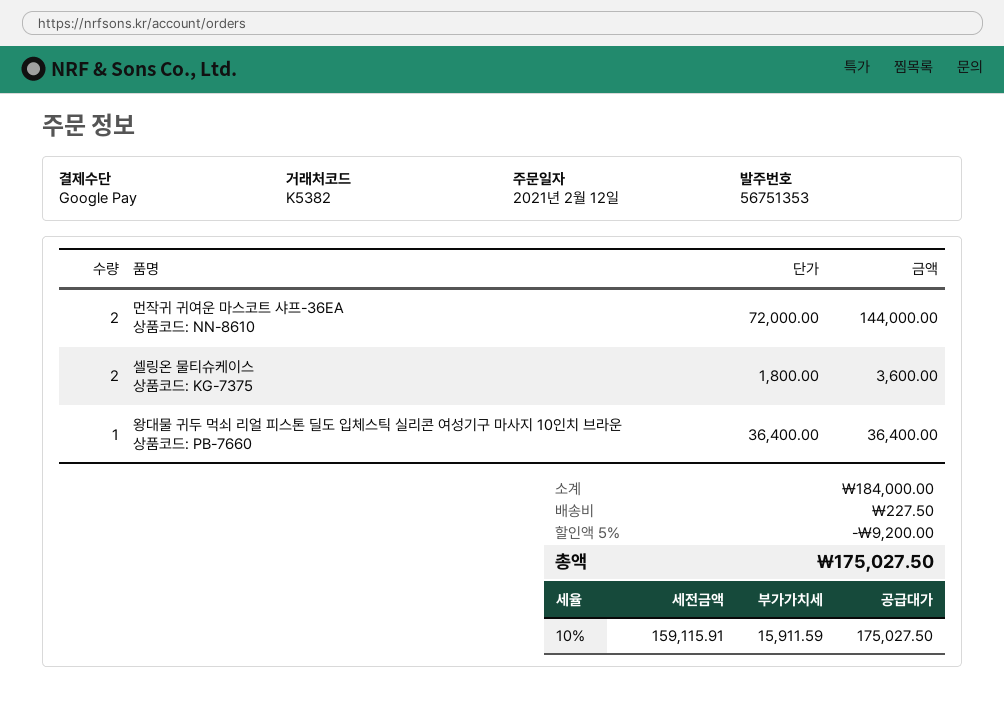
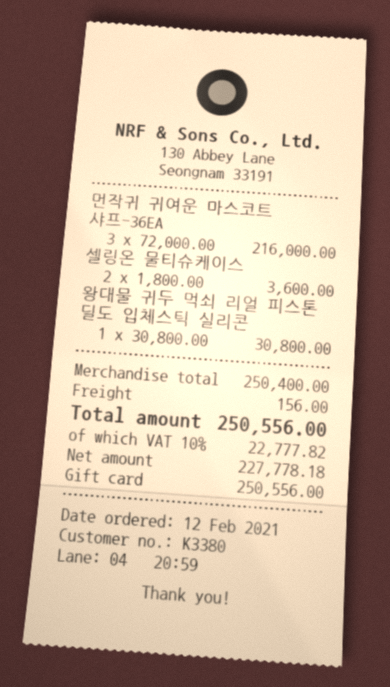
customer number: K5382 -> K3380
payment method: Google Pay -> gift card
먼작귀 귀여운 마스코트 샤프-36EA: 2 x 72000.00 = 144000.00 -> 3 x 72000.00 = 216000.00
왕대물 귀두 먹쇠 리얼 피스톤 딜도 입체스틱 실리콘 여성기구 마사지 10인치 브라운: 1 x 36400.00 = 36400.00 -> 1 x 30800.00 = 30800.00
subtotal: 184000.00 -> 250400.00
discount: 5% = 9200.00 -> none
shipping: 227.50 -> 156.00
net: 159115.91 -> 227778.18
tax: 10% = 15911.59 -> 10% = 22777.82
total: 175027.50 -> 250556.00

